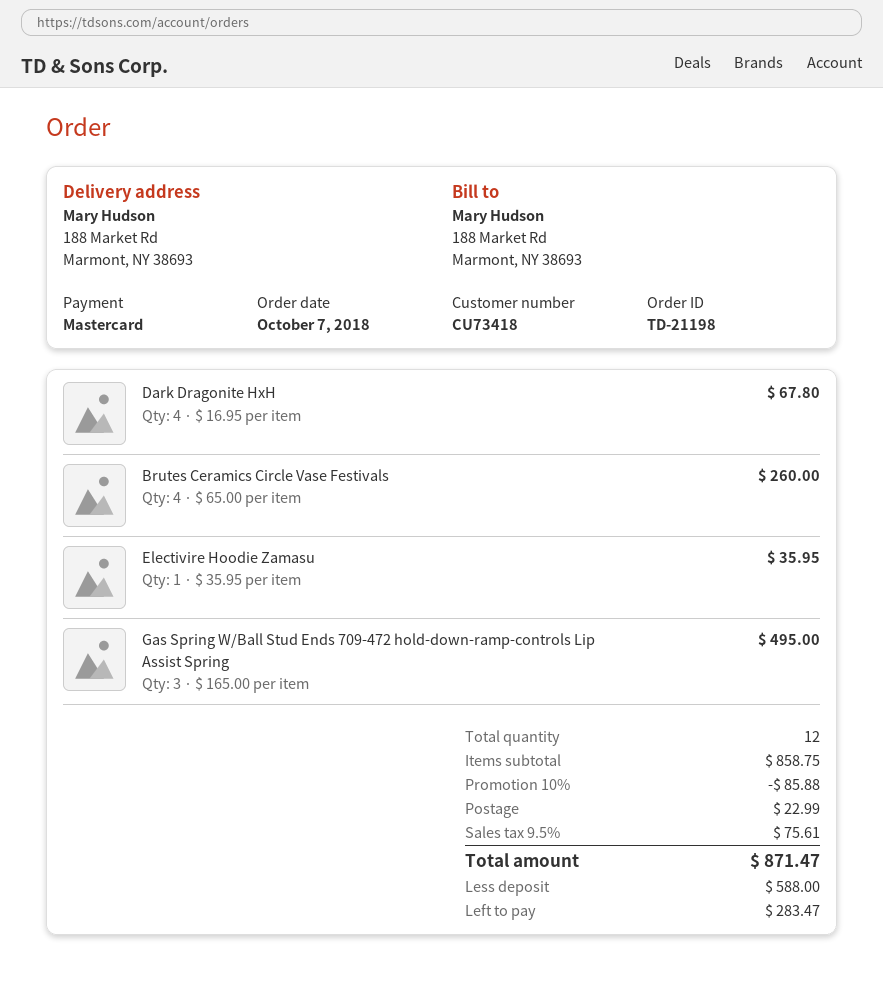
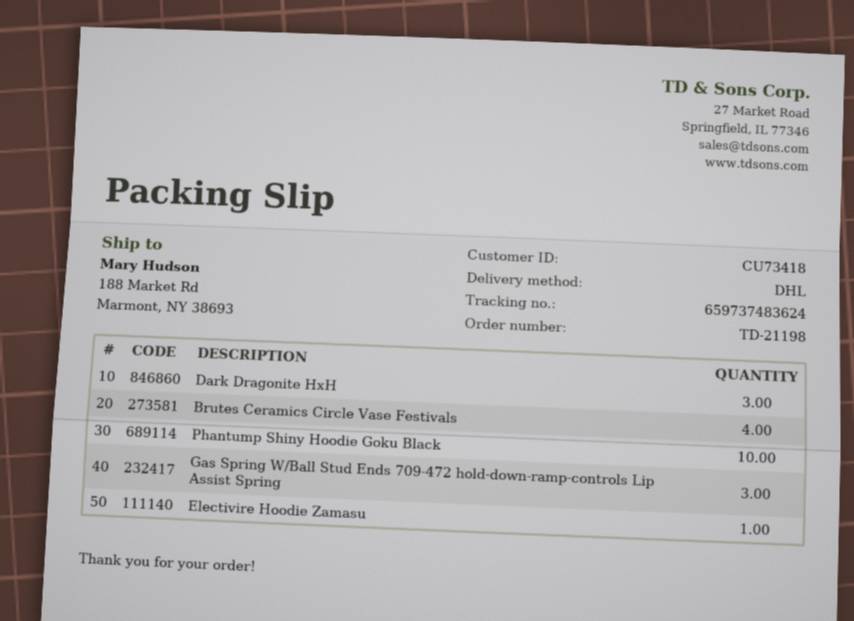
Dark Dragonite HxH: 4 -> 3
Phantump Shiny Hoodie Goku Black: none -> 10

